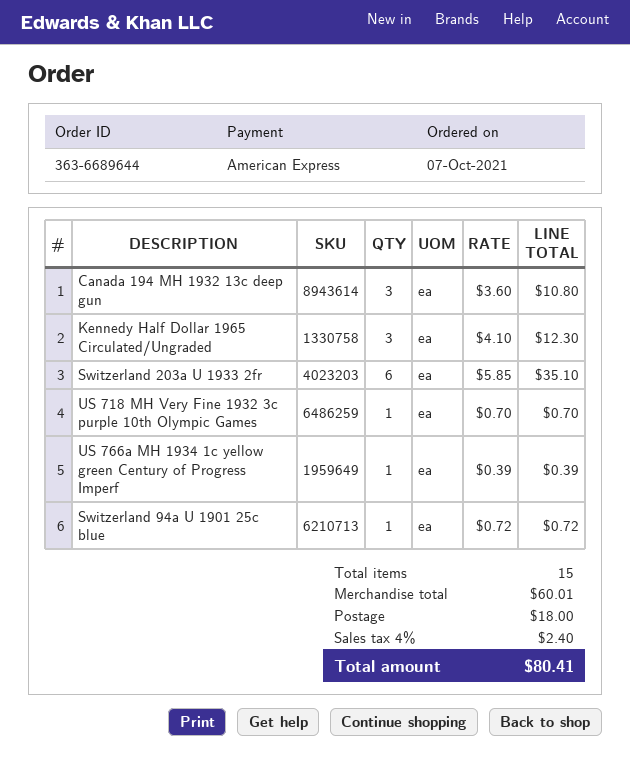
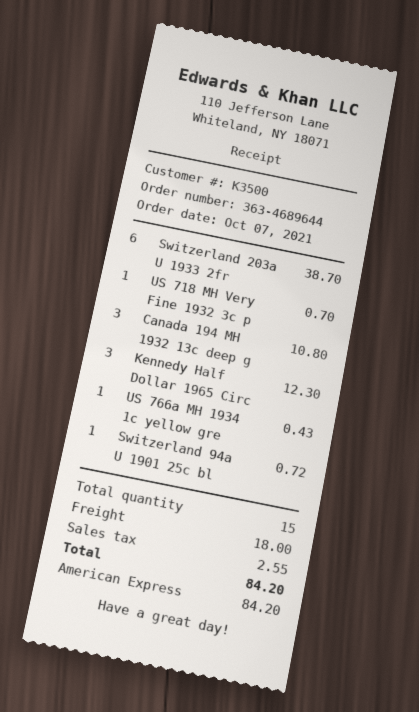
order number: 363-6689644 -> 363-4689644
Switzerland 203a U 1933 2fr: 6 for 35.10 -> 6 for 38.70
US 766a MH 1934 1c yellow green Century of Progress Imperf: 1 for 0.39 -> 1 for 0.43
tax: 2.40 -> 2.55
total: 80.41 -> 84.20

